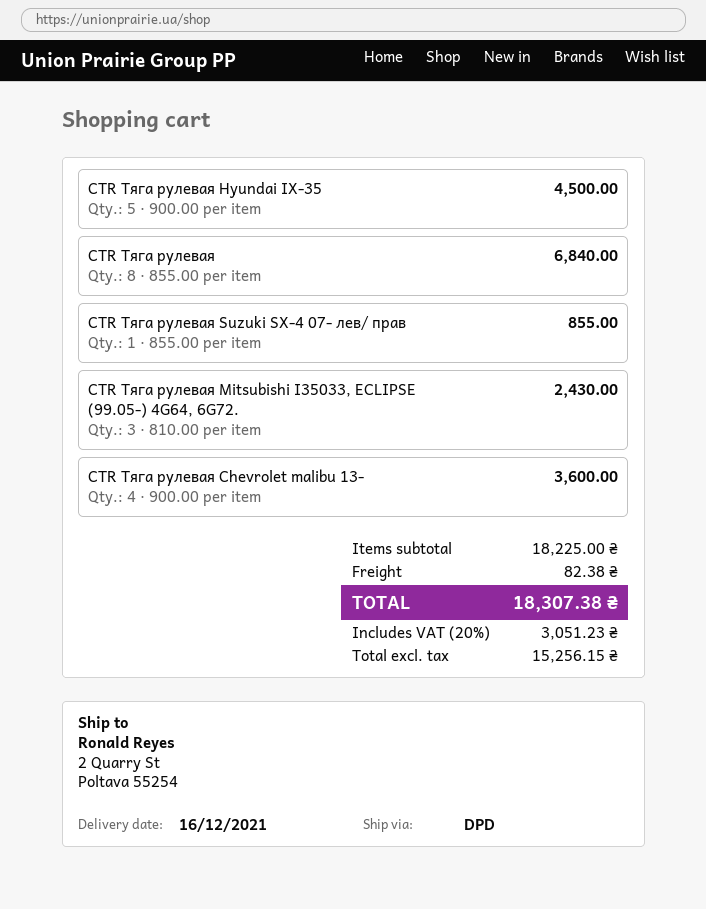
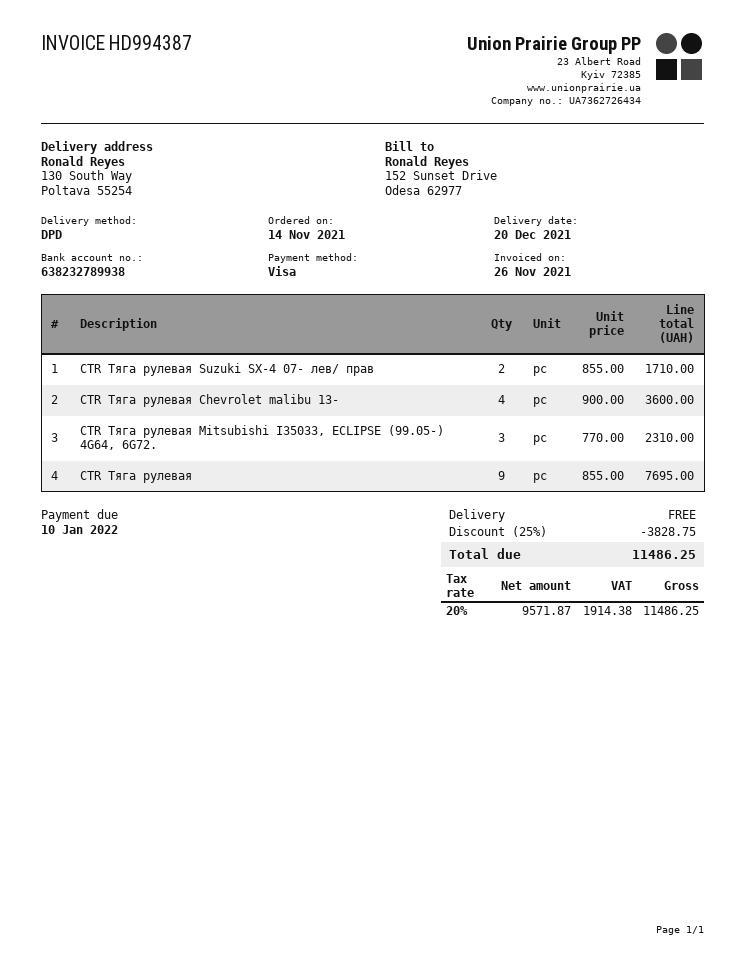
delivery date: 2021-12-16 -> 2021-12-20
ship to: 2 Quarry St, Poltava 55254 -> 130 South Way, Poltava 55254
CTR Тяга рулевая Hyundai IX-35: 5 x 900.00 = 4500.00 -> none
CTR Тяга рулевая: 8 x 855.00 = 6840.00 -> 9 x 855.00 = 7695.00
CTR Тяга рулевая Suzuki SX-4 07- лев/ прав: 1 x 855.00 = 855.00 -> 2 x 855.00 = 1710.00
CTR Тяга рулевая Mitsubishi I35033, ECLIPSE (99.05-) 4G64, 6G72.: 3 x 810.00 = 2430.00 -> 3 x 770.00 = 2310.00
discount: none -> 25% = 3828.75
shipping: 82.38 -> 0.00
net: 15256.15 -> 9571.87
tax: 20% = 3051.23 -> 20% = 1914.38
total: 18307.38 -> 11486.25

